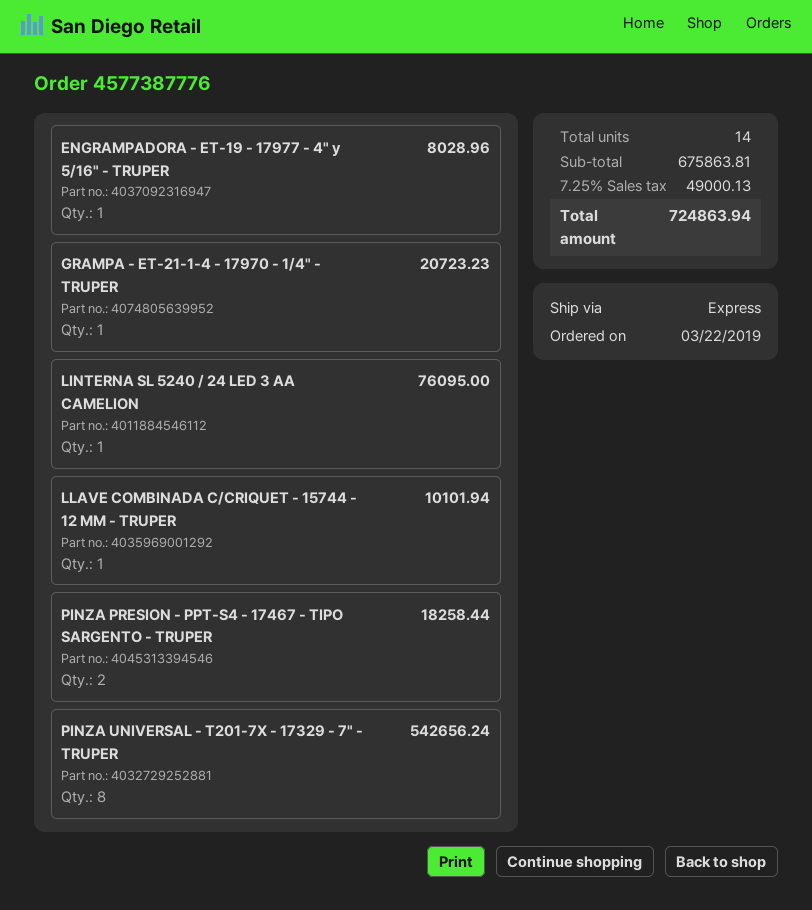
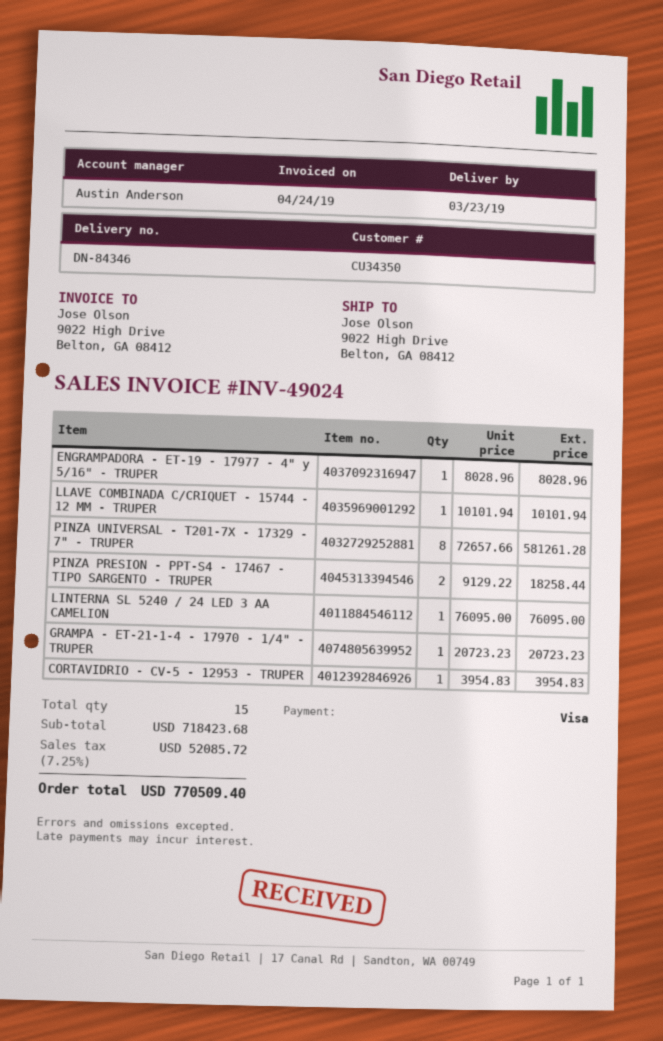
PINZA UNIVERSAL - T201-7X - 17329 - 7" - TRUPER: 8 for 542656.24 -> 8 for 581261.28
CORTAVIDRIO - CV-5 - 12953 - TRUPER: none -> 1 for 3954.83
total quantity: 14 -> 15
subtotal: 675863.81 -> 718423.68
tax: 7.25% = 49000.13 -> 7.25% = 52085.72
total: 724863.94 -> 770509.40

